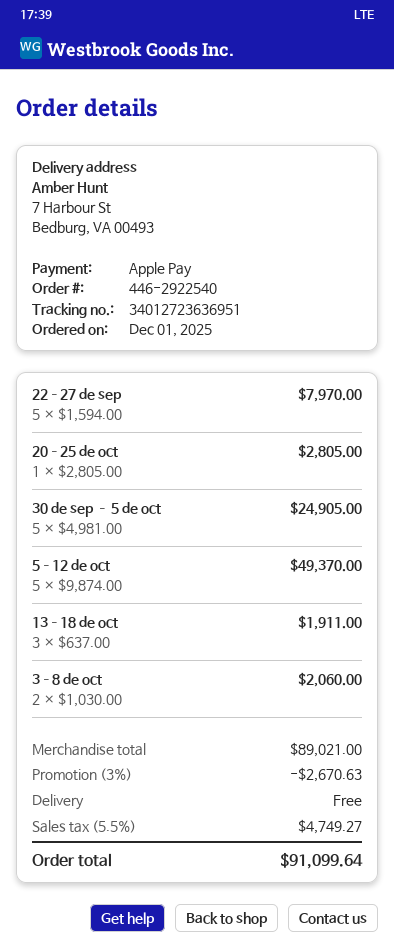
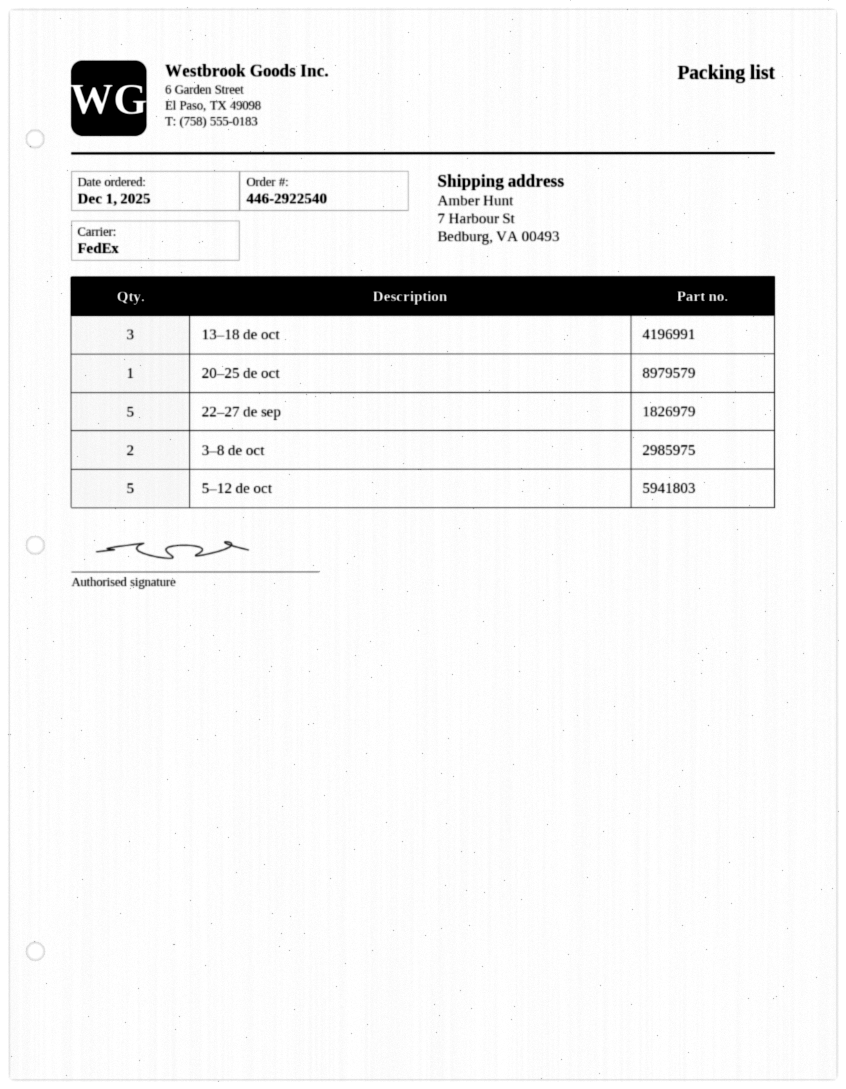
30 de sep – 5 de oct: 5 -> none

